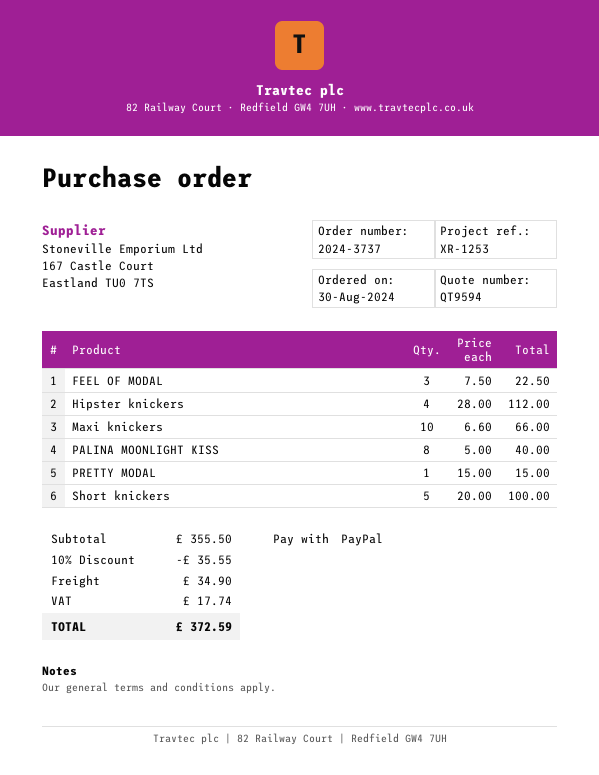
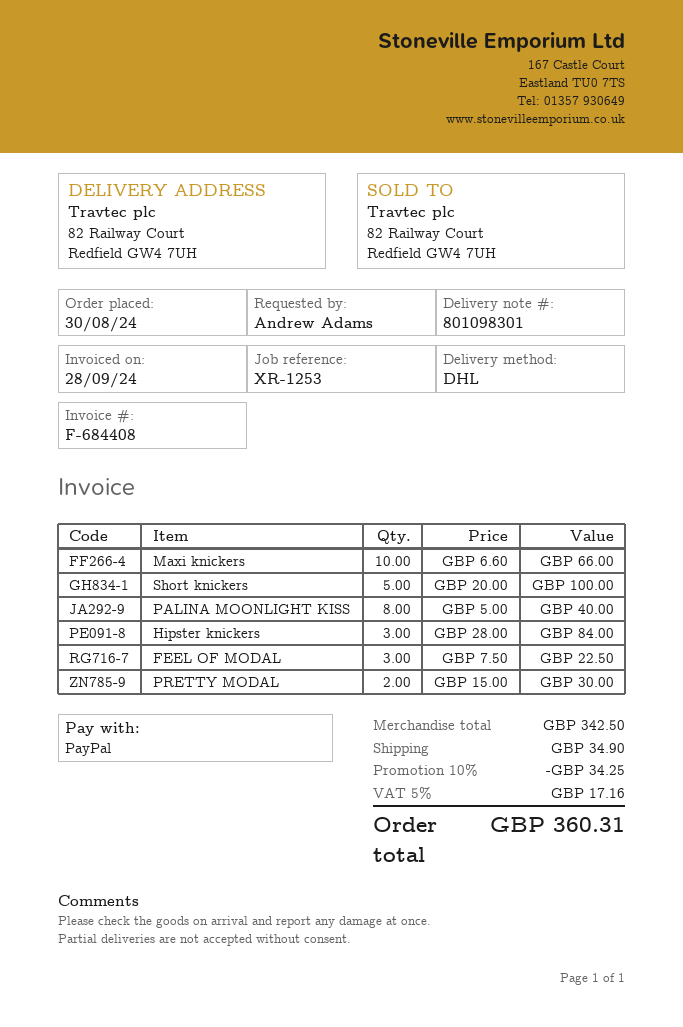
Hipster knickers: 4 x 28.00 = 112.00 -> 3 x 28.00 = 84.00
PRETTY MODAL: 1 x 15.00 = 15.00 -> 2 x 15.00 = 30.00
subtotal: 355.50 -> 342.50
discount: 10% = 35.55 -> 10% = 34.25
tax: 17.74 -> 17.16
total: 372.59 -> 360.31

